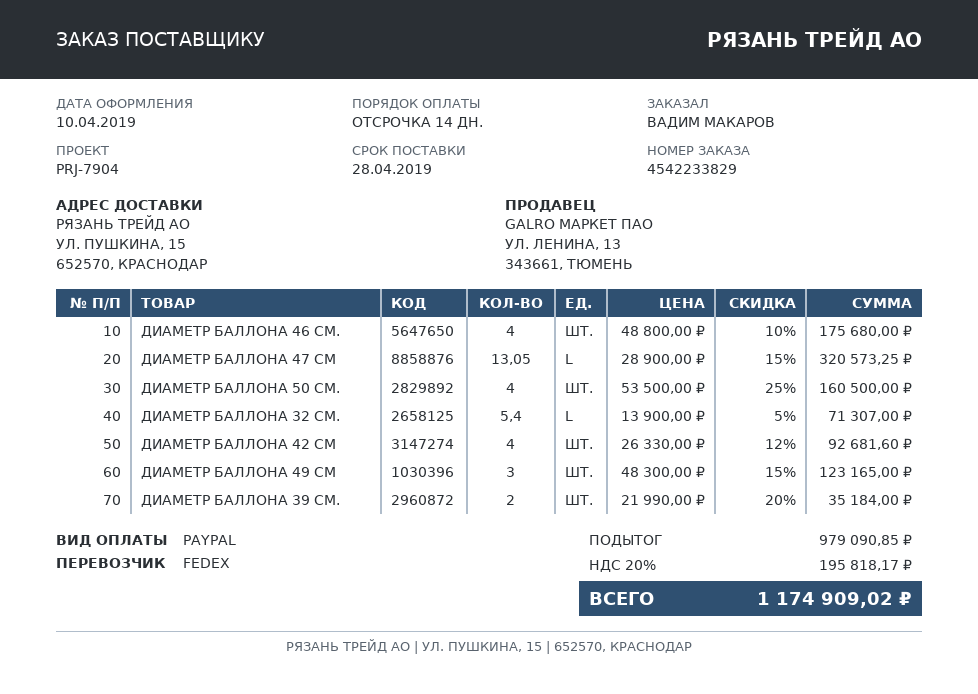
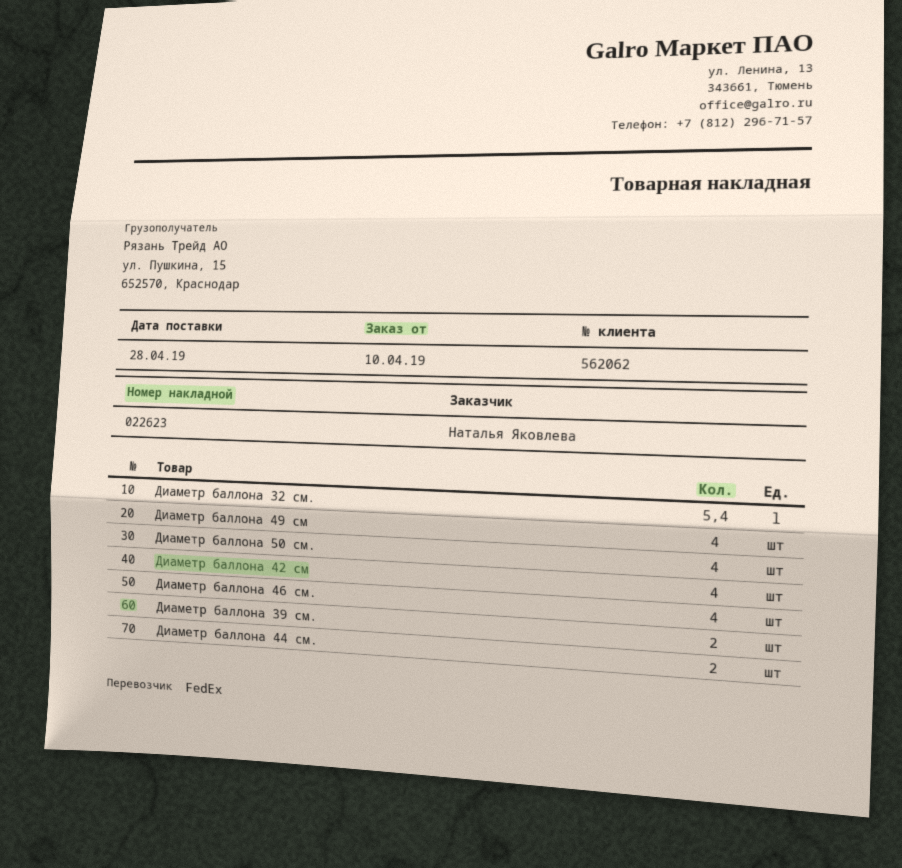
ordered by: ВАДИМ МАКАРОВ -> Наталья Яковлева
ДИАМЕТР БАЛЛОНА 47 СМ: 13.05 -> none
ДИАМЕТР БАЛЛОНА 49 СМ: 3 -> 4
Диаметр баллона 44 см.: none -> 2

